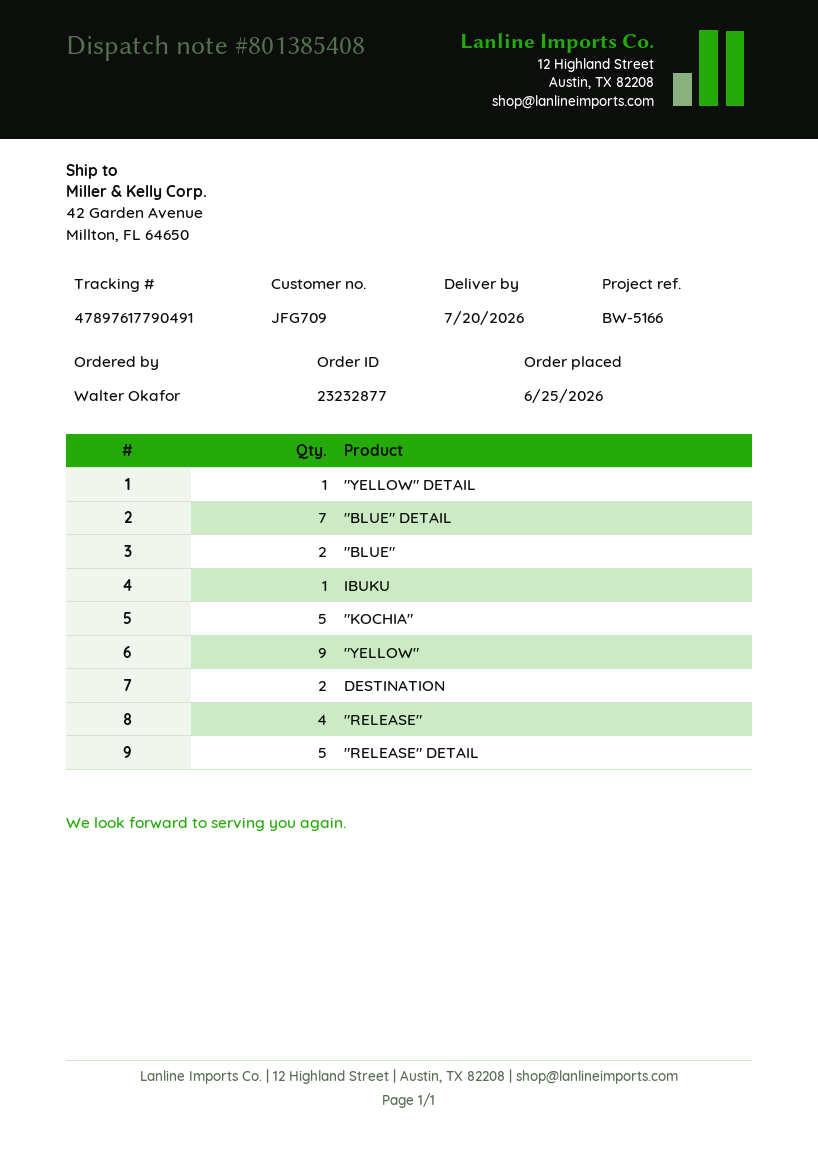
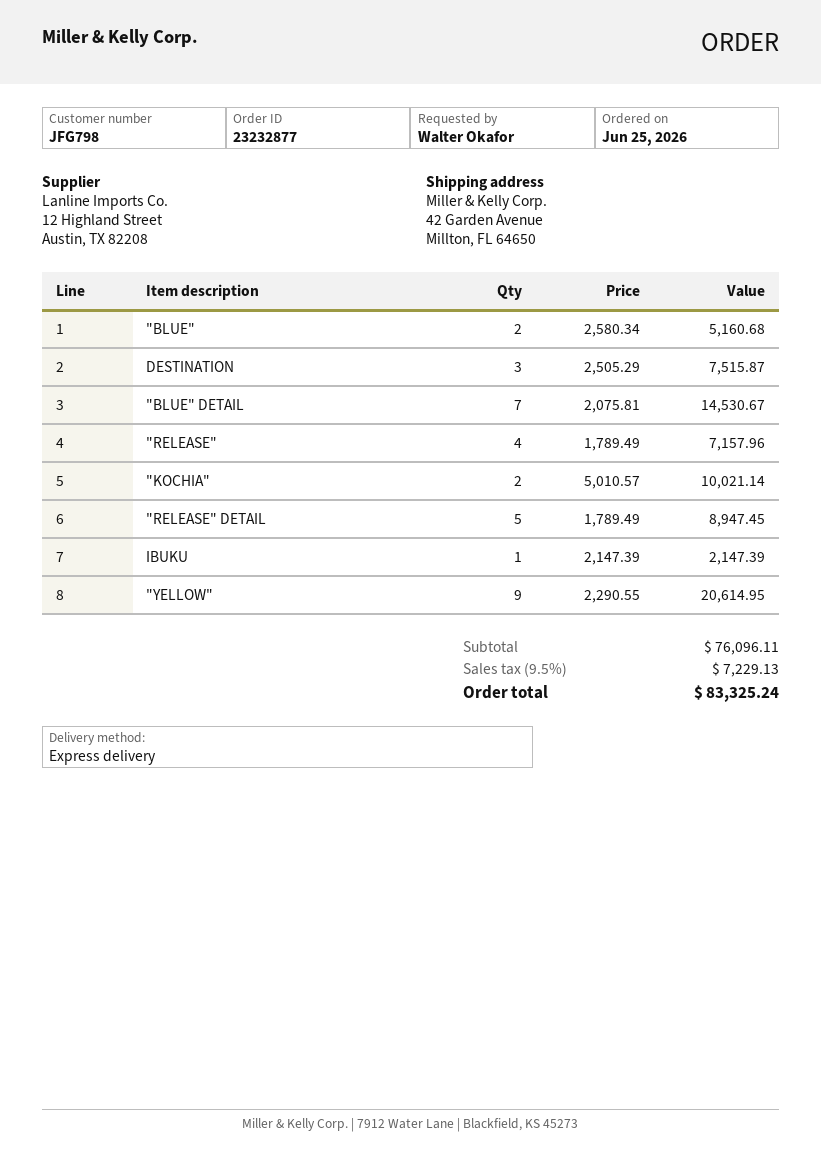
customer number: JFG709 -> JFG798
"YELLOW" DETAIL: 1 -> none
"KOCHIA": 5 -> 2
DESTINATION: 2 -> 3

